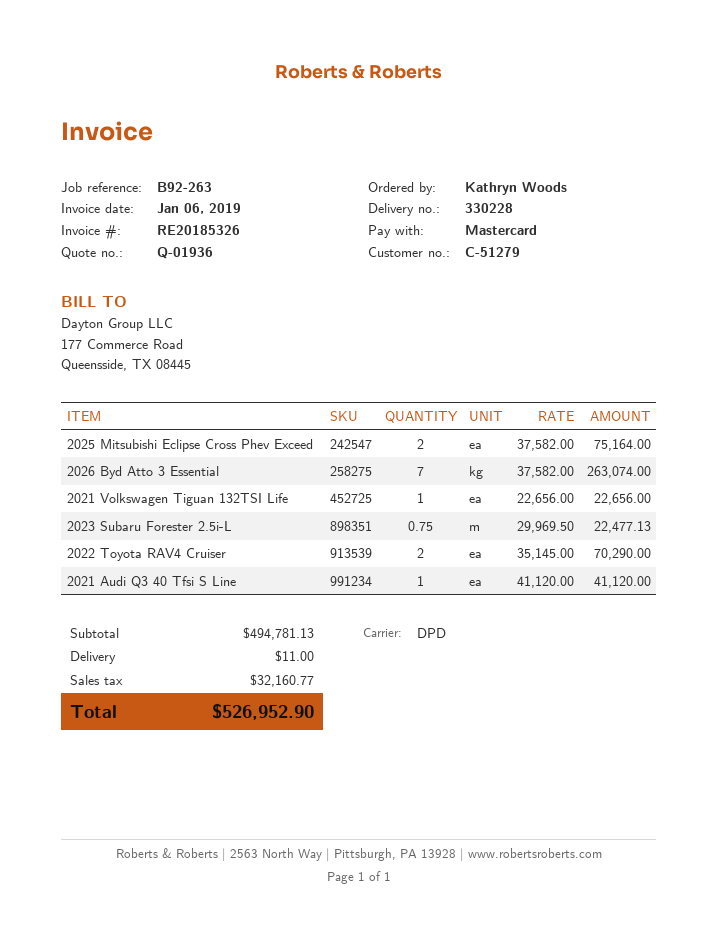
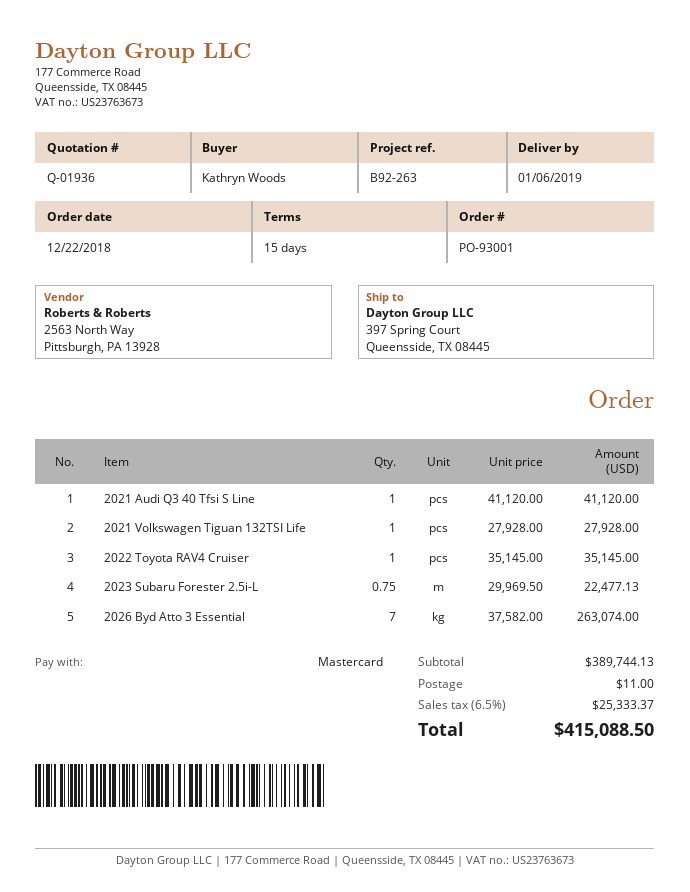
2025 Mitsubishi Eclipse Cross Phev Exceed: 2 x 37582.00 = 75164.00 -> none
2021 Volkswagen Tiguan 132TSI Life: 1 x 22656.00 = 22656.00 -> 1 x 27928.00 = 27928.00
2022 Toyota RAV4 Cruiser: 2 x 35145.00 = 70290.00 -> 1 x 35145.00 = 35145.00
subtotal: 494781.13 -> 389744.13
tax: 32160.77 -> 25333.37
total: 526952.90 -> 415088.50

